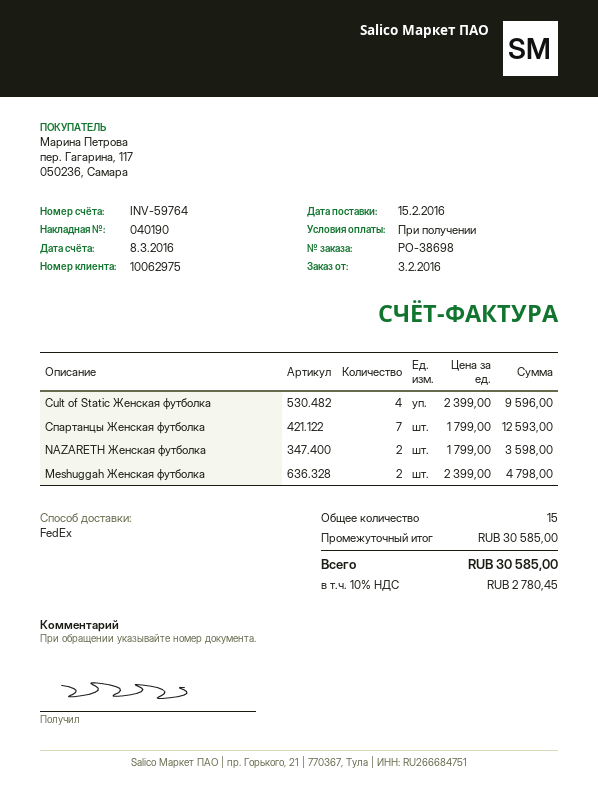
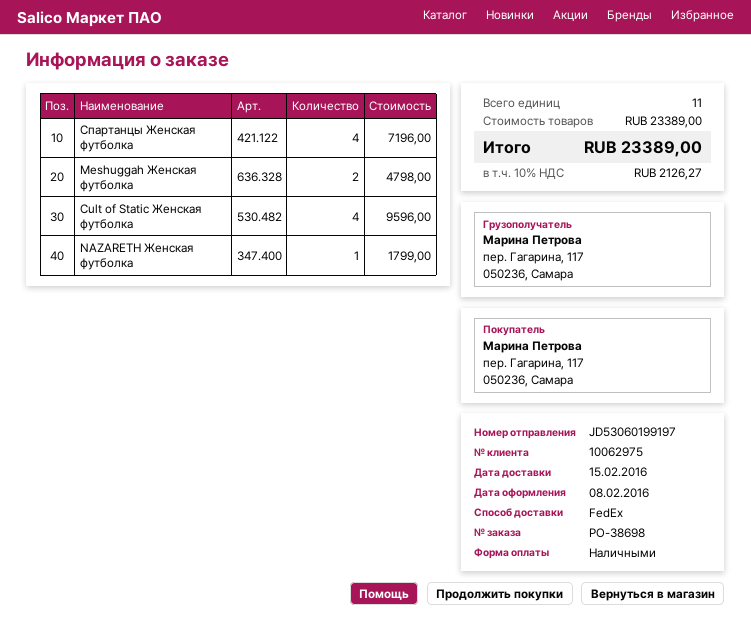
order date: 2016-02-03 -> 2016-02-08
Спартанцы Женская футболка: 7 for 12593.00 -> 4 for 7196.00
NAZARETH Женская футболка: 2 for 3598.00 -> 1 for 1799.00
total quantity: 15 -> 11
subtotal: 30585.00 -> 23389.00
tax: 10% = 2780.45 -> 10% = 2126.27
total: 30585.00 -> 23389.00

